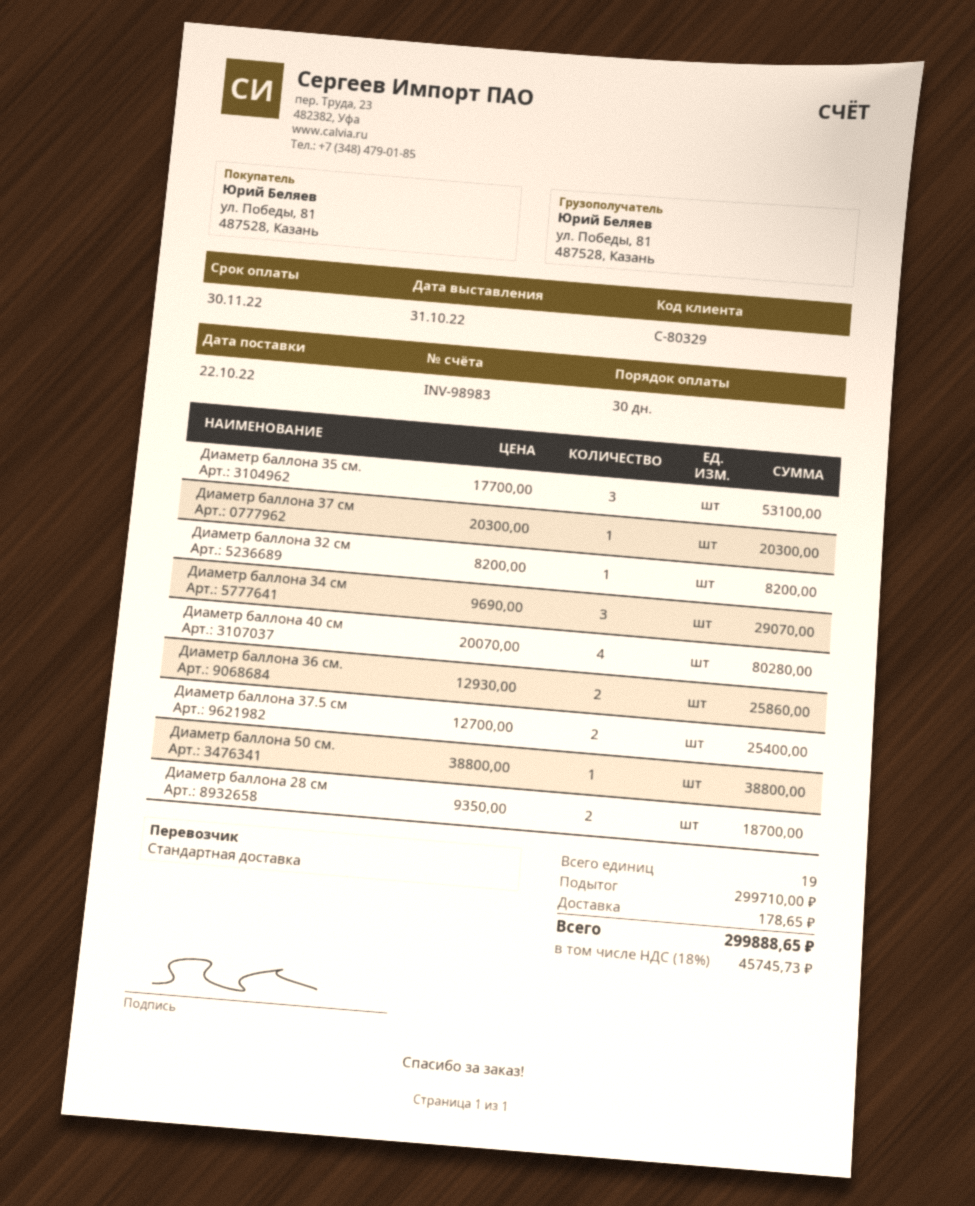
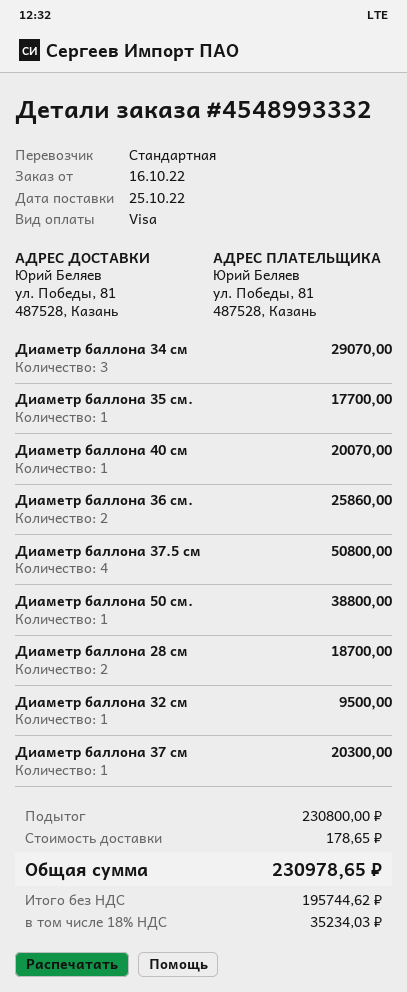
delivery date: 2022-10-22 -> 2022-10-25
Диаметр баллона 35 см.: 3 for 53100.00 -> 1 for 17700.00
Диаметр баллона 32 см: 1 for 8200.00 -> 1 for 9500.00
Диаметр баллона 40 см: 4 for 80280.00 -> 1 for 20070.00
Диаметр баллона 37.5 см: 2 for 25400.00 -> 4 for 50800.00
subtotal: 299710.00 -> 230800.00
tax: 18% = 45745.73 -> 18% = 35234.03
total: 299888.65 -> 230978.65

